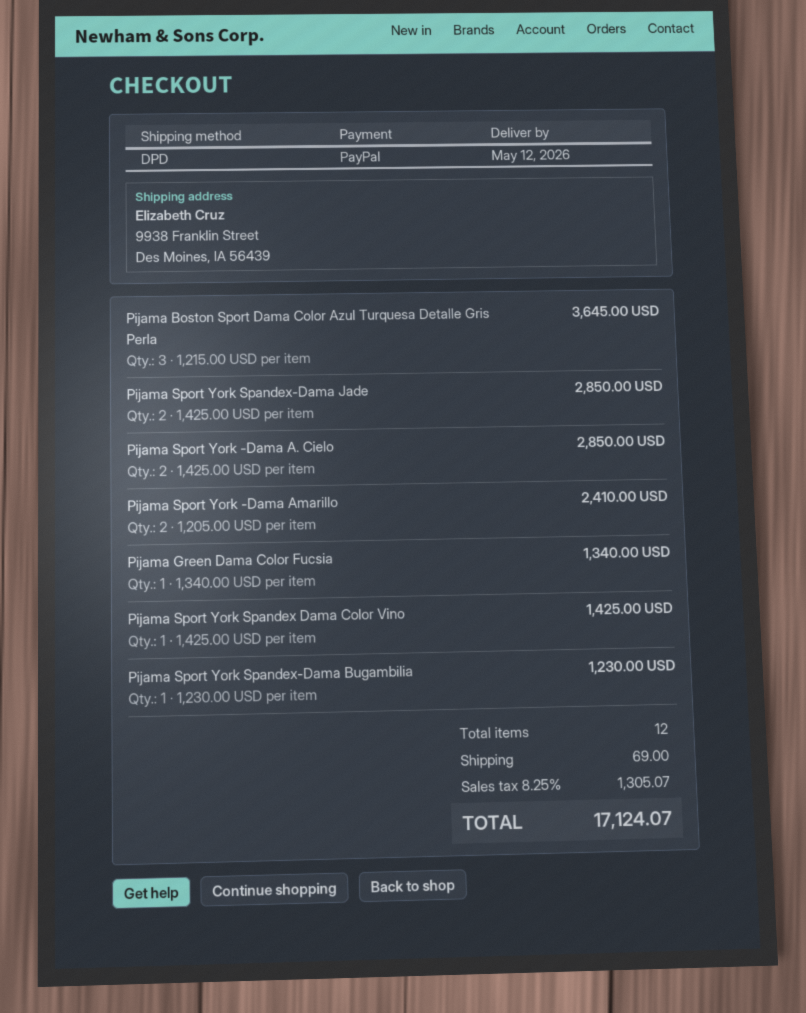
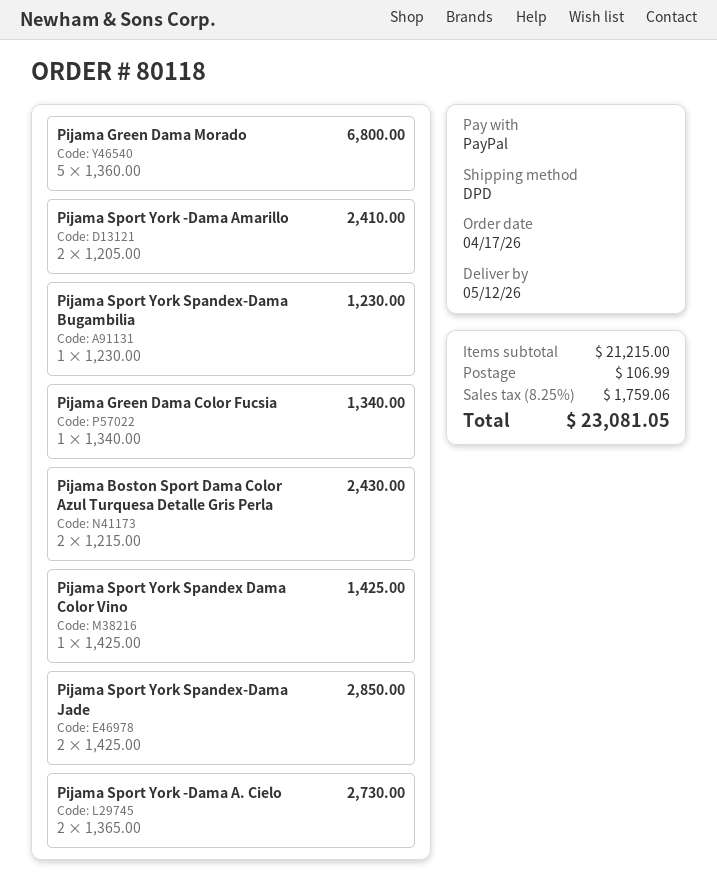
Pijama Boston Sport Dama Color Azul Turquesa Detalle Gris Perla: 3 x 1215.00 = 3645.00 -> 2 x 1215.00 = 2430.00
Pijama Sport York -Dama A. Cielo: 2 x 1425.00 = 2850.00 -> 2 x 1365.00 = 2730.00
Pijama Green Dama Morado: none -> 5 x 1360.00 = 6800.00
shipping: 69.00 -> 106.99
tax: 8.25% = 1305.07 -> 8.25% = 1759.06
total: 17124.07 -> 23081.05

